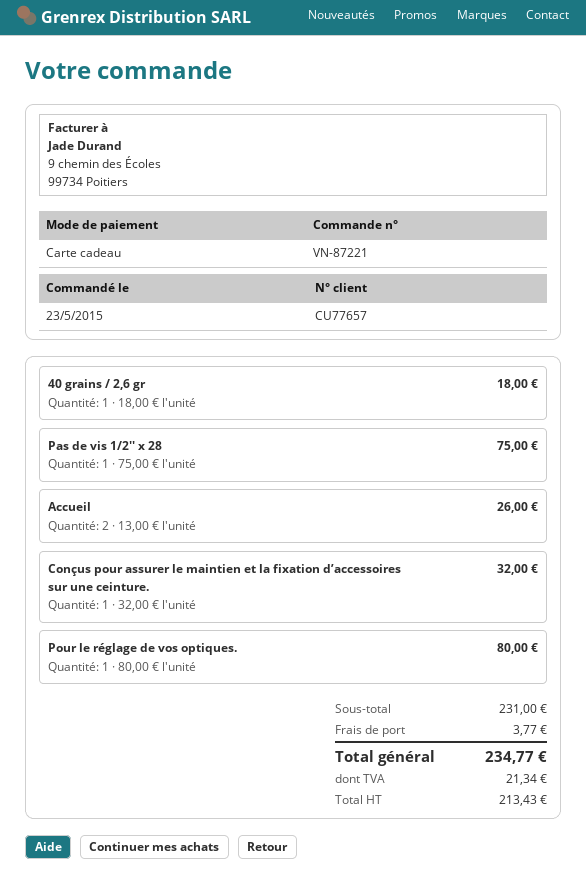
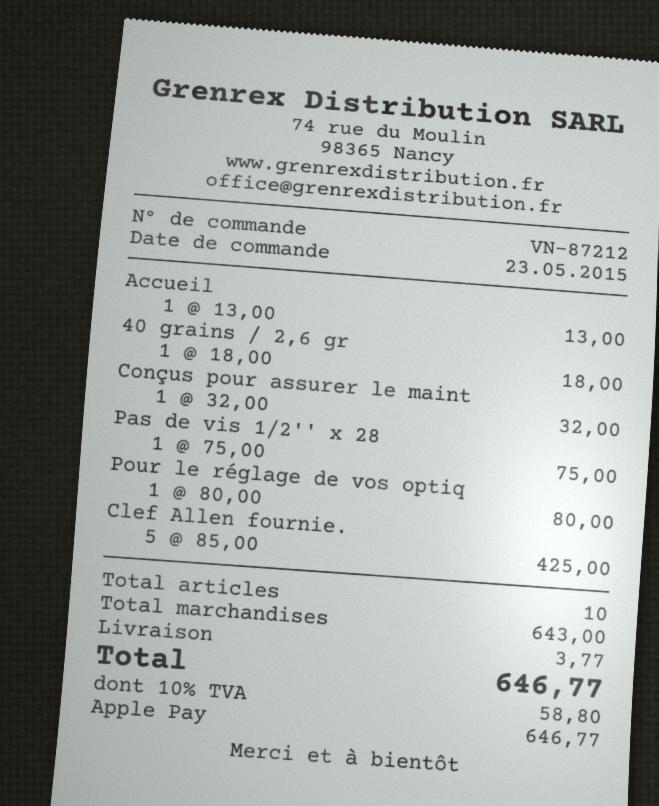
order number: VN-87221 -> VN-87212
payment method: gift card -> Apple Pay
Accueil: 2 x 13.00 = 26.00 -> 1 x 13.00 = 13.00
Clef Allen fournie.: none -> 5 x 85.00 = 425.00
subtotal: 231.00 -> 643.00
tax: 21.34 -> 58.80
total: 234.77 -> 646.77

